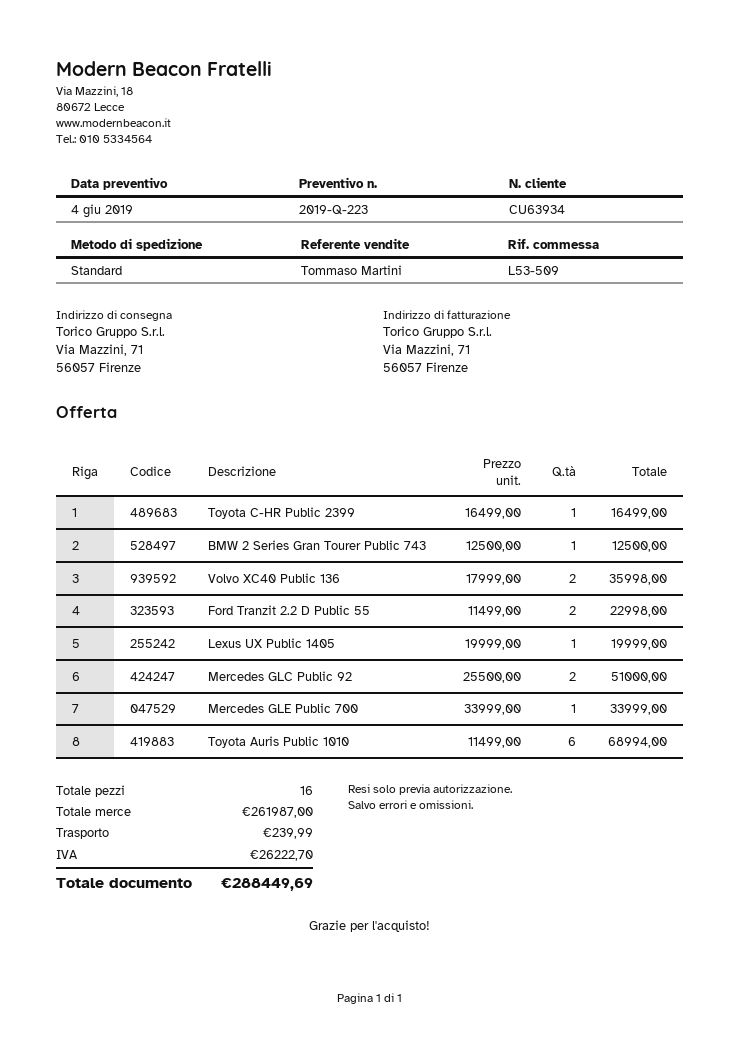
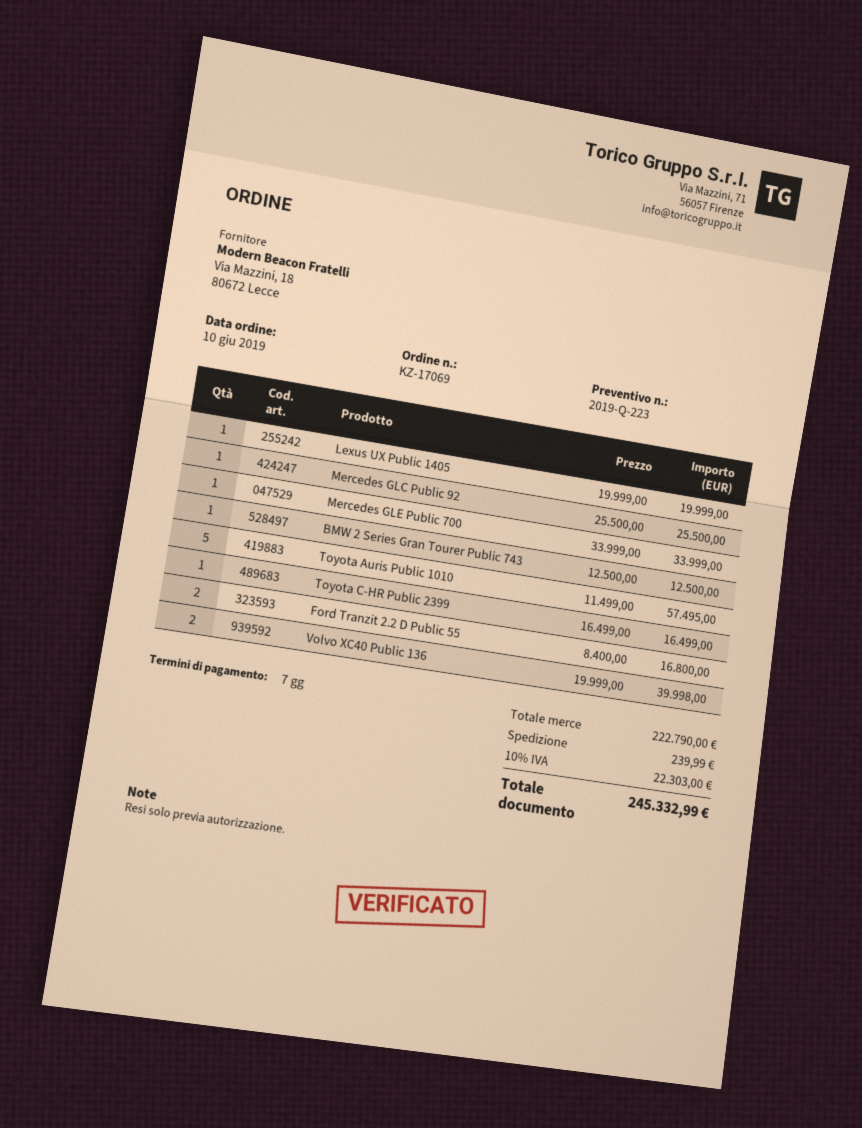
Volvo XC40 Public 136: 2 x 17999.00 = 35998.00 -> 2 x 19999.00 = 39998.00
Ford Tranzit 2.2 D Public 55: 2 x 11499.00 = 22998.00 -> 2 x 8400.00 = 16800.00
Mercedes GLC Public 92: 2 x 25500.00 = 51000.00 -> 1 x 25500.00 = 25500.00
Toyota Auris Public 1010: 6 x 11499.00 = 68994.00 -> 5 x 11499.00 = 57495.00
subtotal: 261987.00 -> 222790.00
tax: 26222.70 -> 22303.00
total: 288449.69 -> 245332.99

